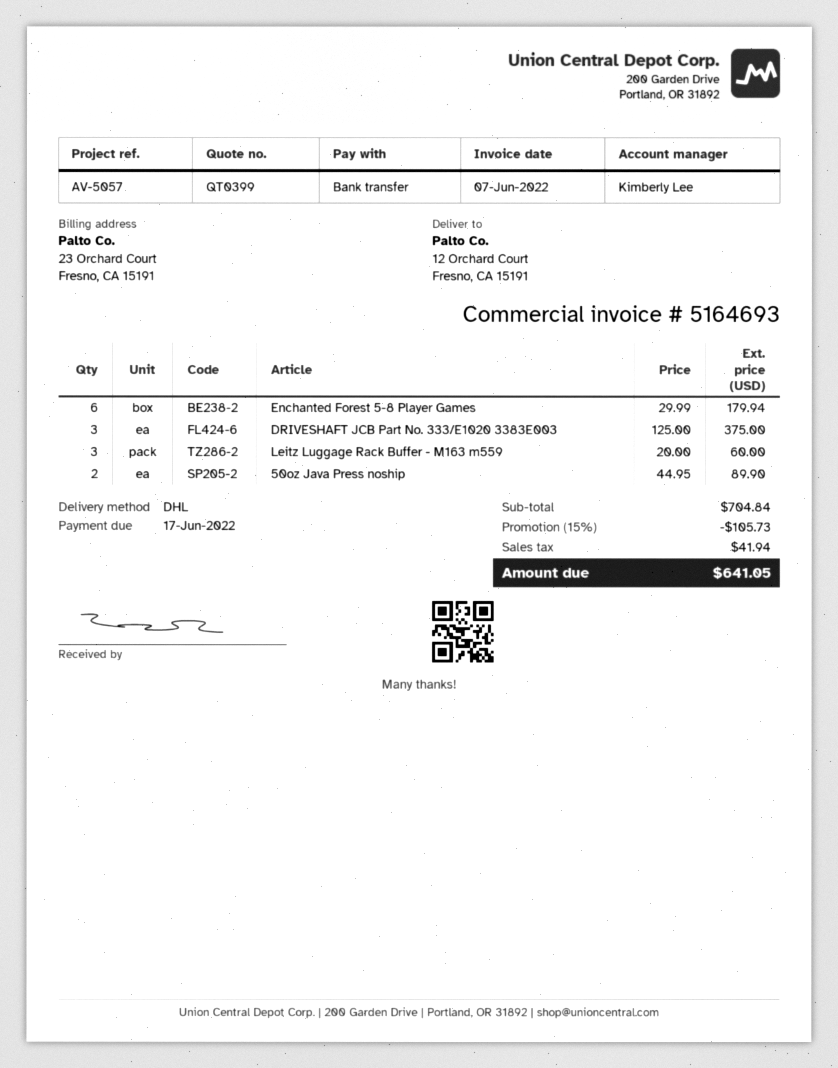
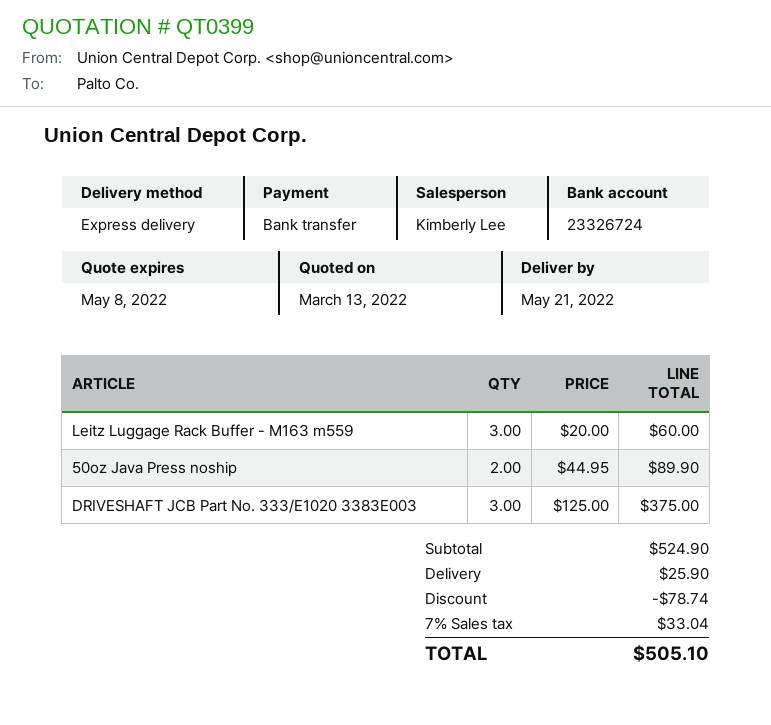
shipping method: DHL -> express
Enchanted Forest 5-8 Player Games: 6 x 29.99 = 179.94 -> none
subtotal: 704.84 -> 524.90
discount: 105.73 -> 78.74
shipping: none -> 25.90
tax: 41.94 -> 33.04
total: 641.05 -> 505.10

